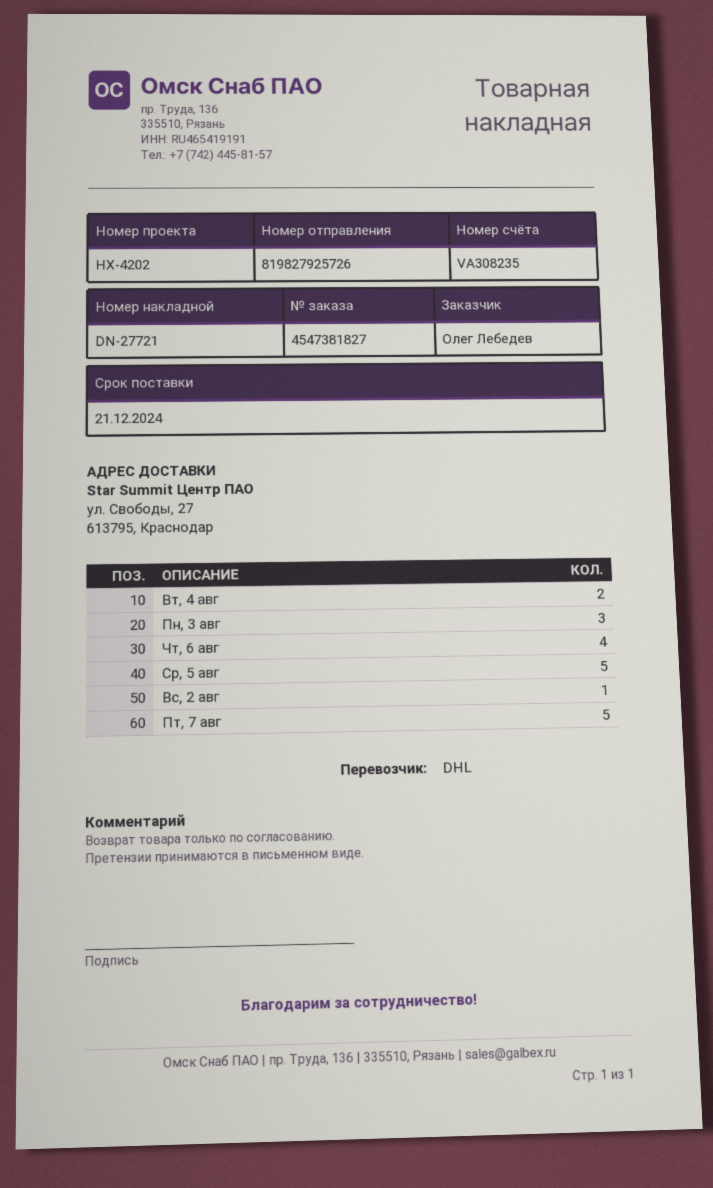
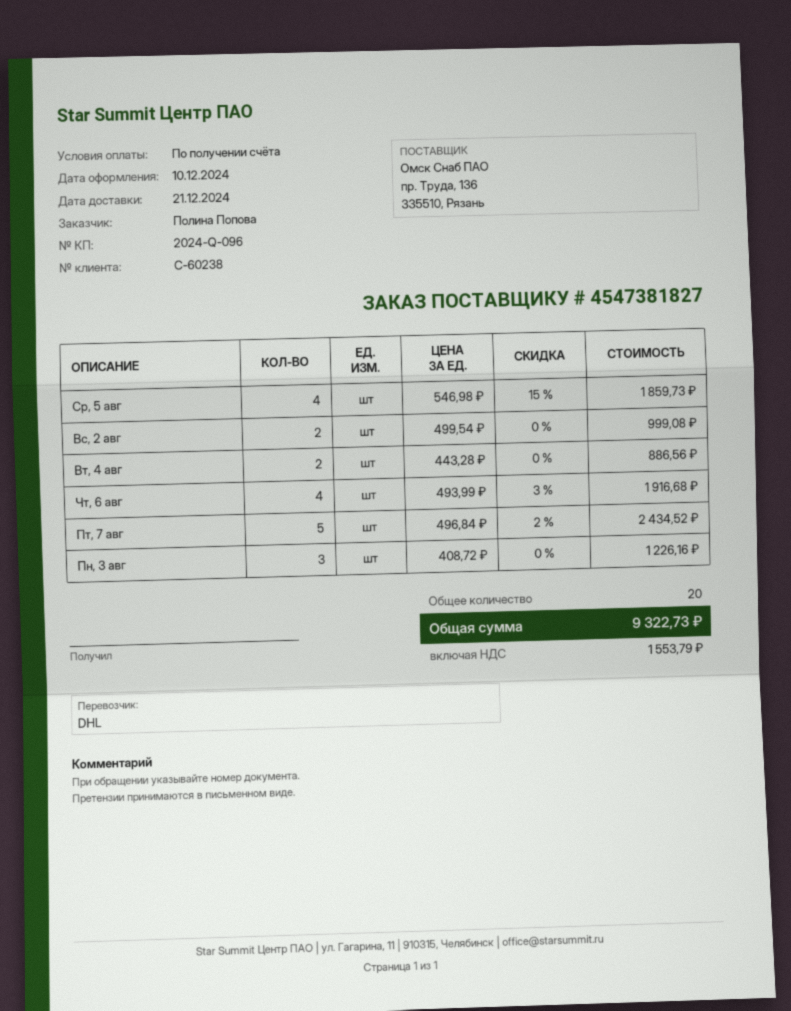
ordered by: Олег Лебедев -> Полина Попова
Ср, 5 авг: 5 -> 4
Вс, 2 авг: 1 -> 2

